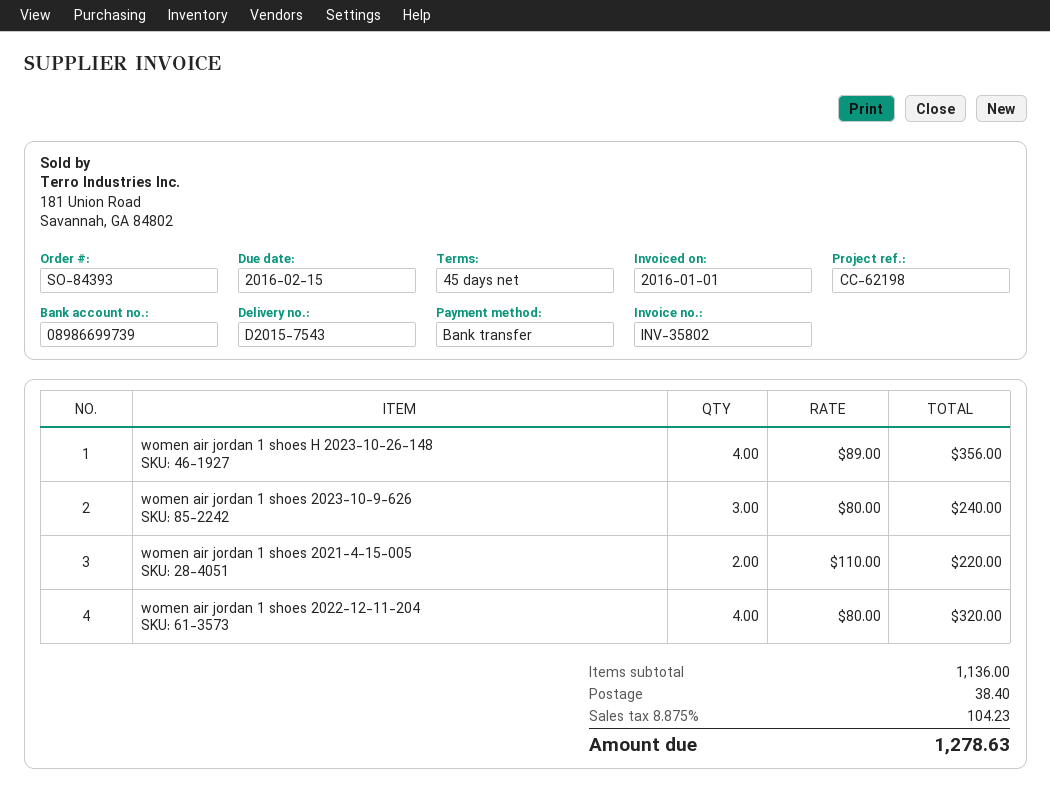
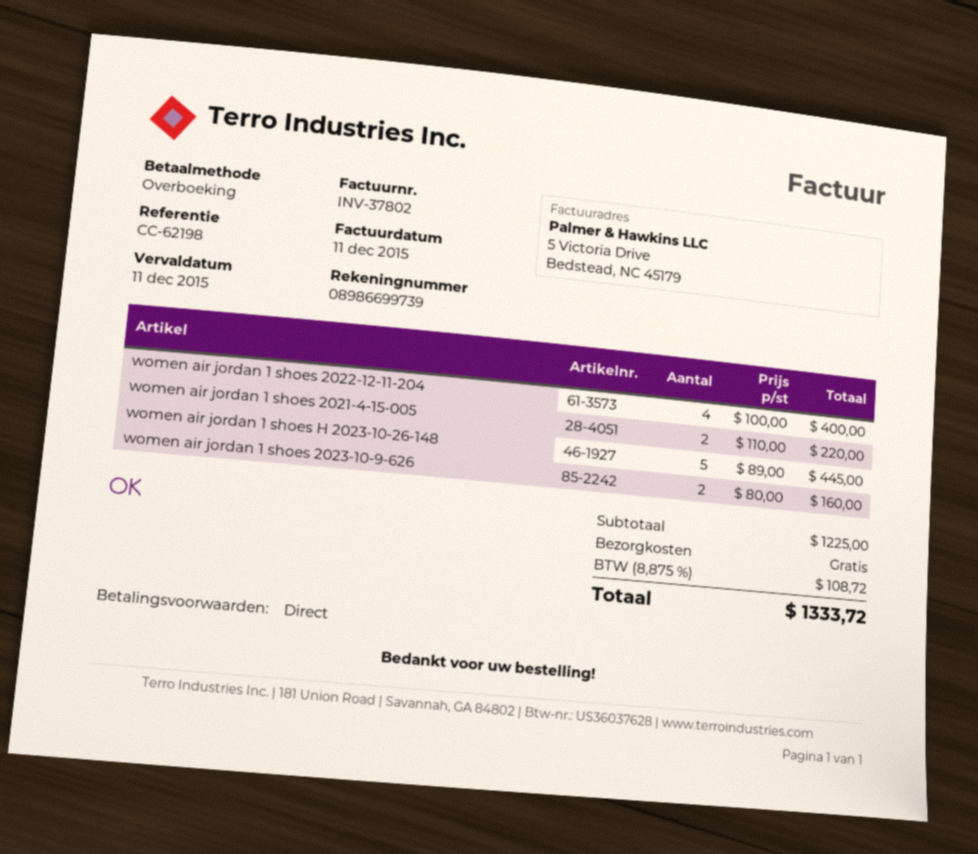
invoice number: INV-35802 -> INV-37802
invoice date: 2016-01-01 -> 2015-12-11
payment terms: 45 days -> on receipt
due date: 2016-02-15 -> 2015-12-11
women air jordan 1 shoes H 2023-10-26-148: 4 x 89.00 = 356.00 -> 5 x 89.00 = 445.00
women air jordan 1 shoes 2023-10-9-626: 3 x 80.00 = 240.00 -> 2 x 80.00 = 160.00
women air jordan 1 shoes 2022-12-11-204: 4 x 80.00 = 320.00 -> 4 x 100.00 = 400.00
subtotal: 1136.00 -> 1225.00
shipping: 38.40 -> 0.00
tax: 8.875% = 104.23 -> 8.875% = 108.72
total: 1278.63 -> 1333.72

